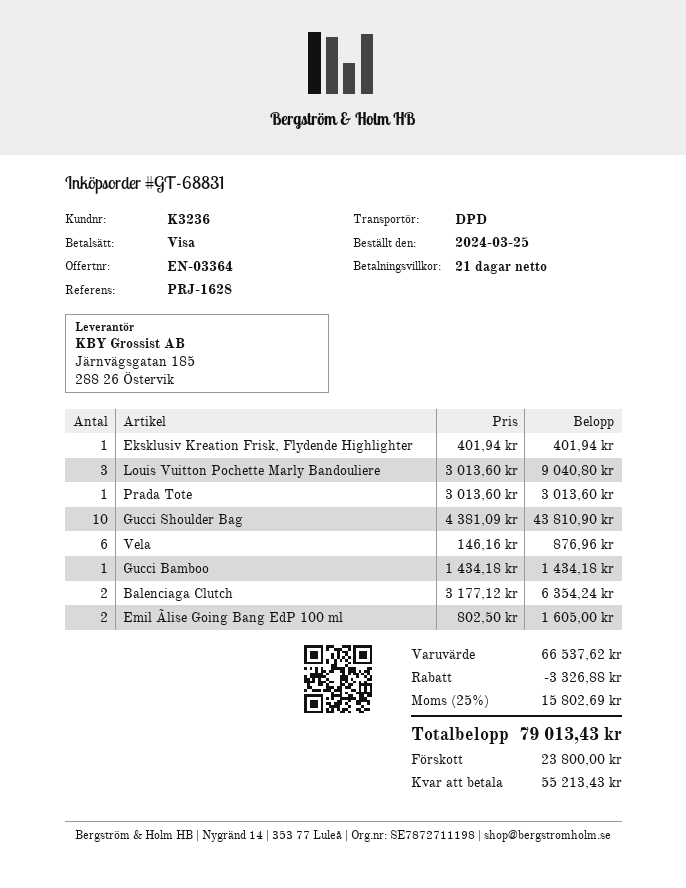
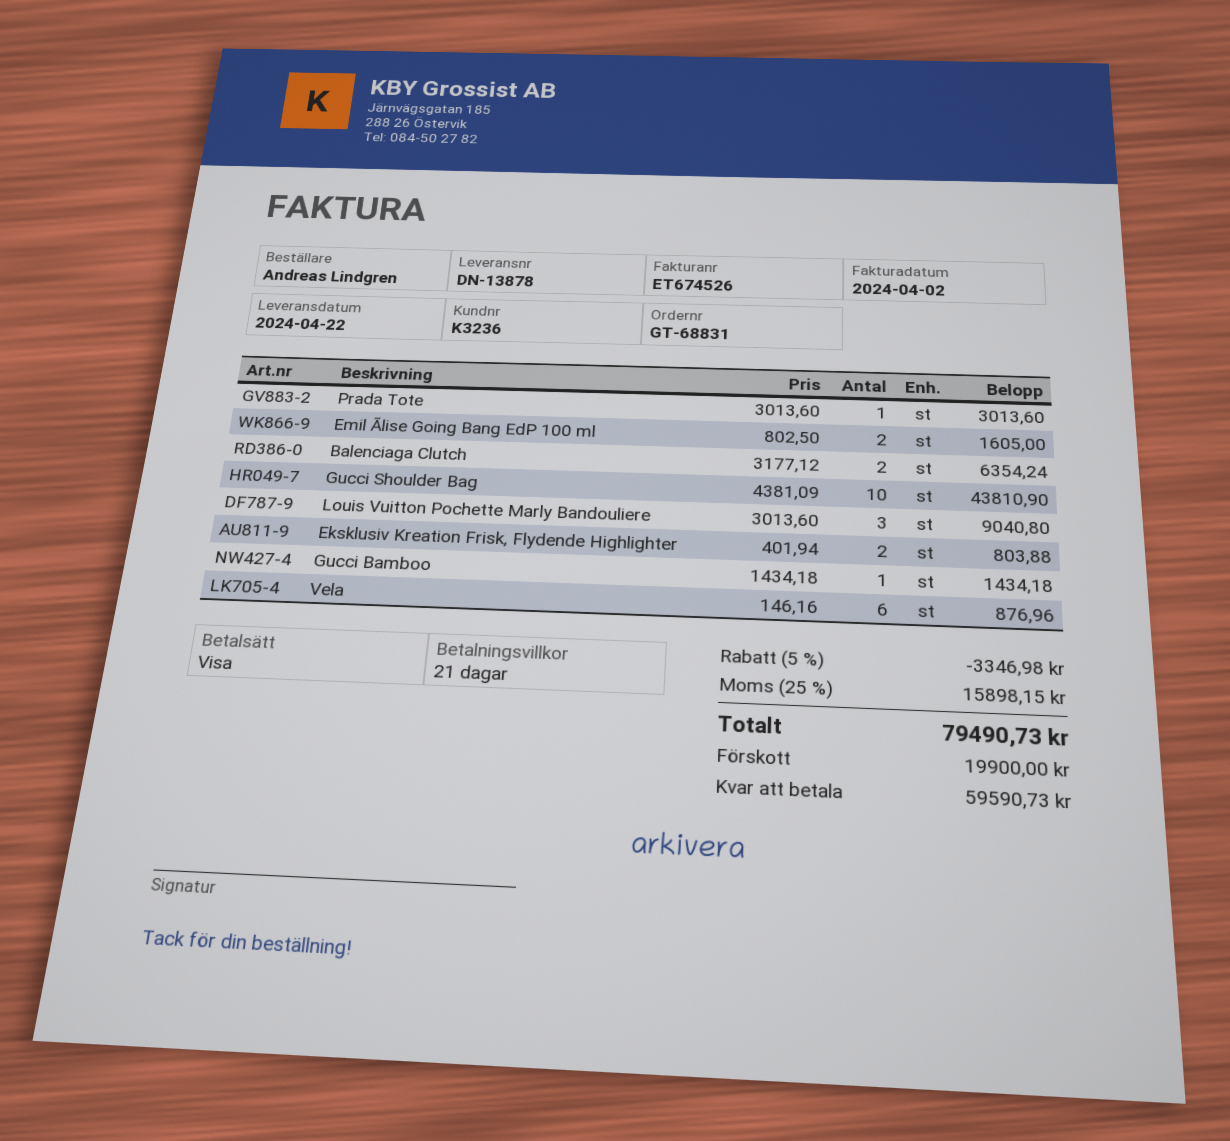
Eksklusiv Kreation Frisk, Flydende Highlighter: 1 x 401.94 = 401.94 -> 2 x 401.94 = 803.88
discount: 3326.88 -> 3346.98
tax: 25% = 15802.69 -> 25% = 15898.15
total: 79013.43 -> 79490.73
deposit: 23800.00 -> 19900.00
balance: 55213.43 -> 59590.73

